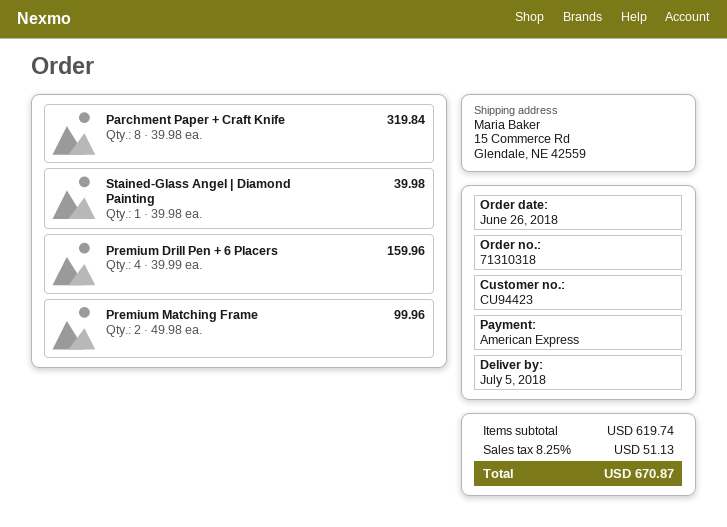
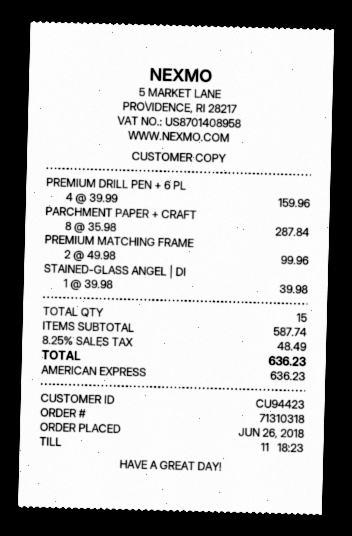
Parchment Paper + Craft Knife: 8 x 39.98 = 319.84 -> 8 x 35.98 = 287.84
subtotal: 619.74 -> 587.74
tax: 8.25% = 51.13 -> 8.25% = 48.49
total: 670.87 -> 636.23

